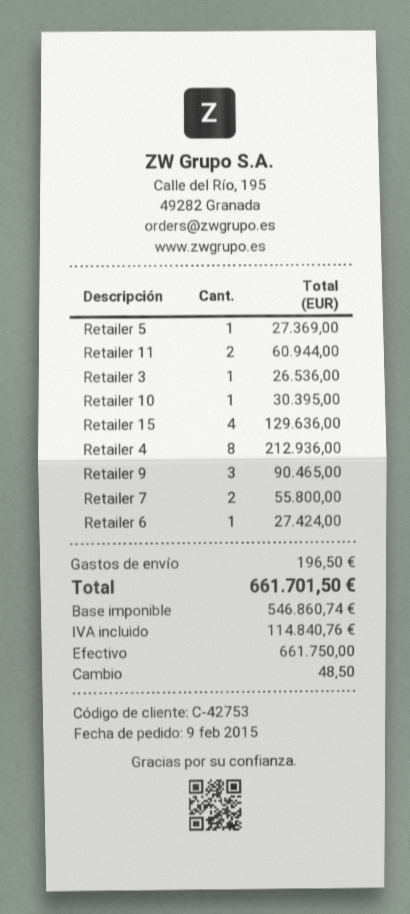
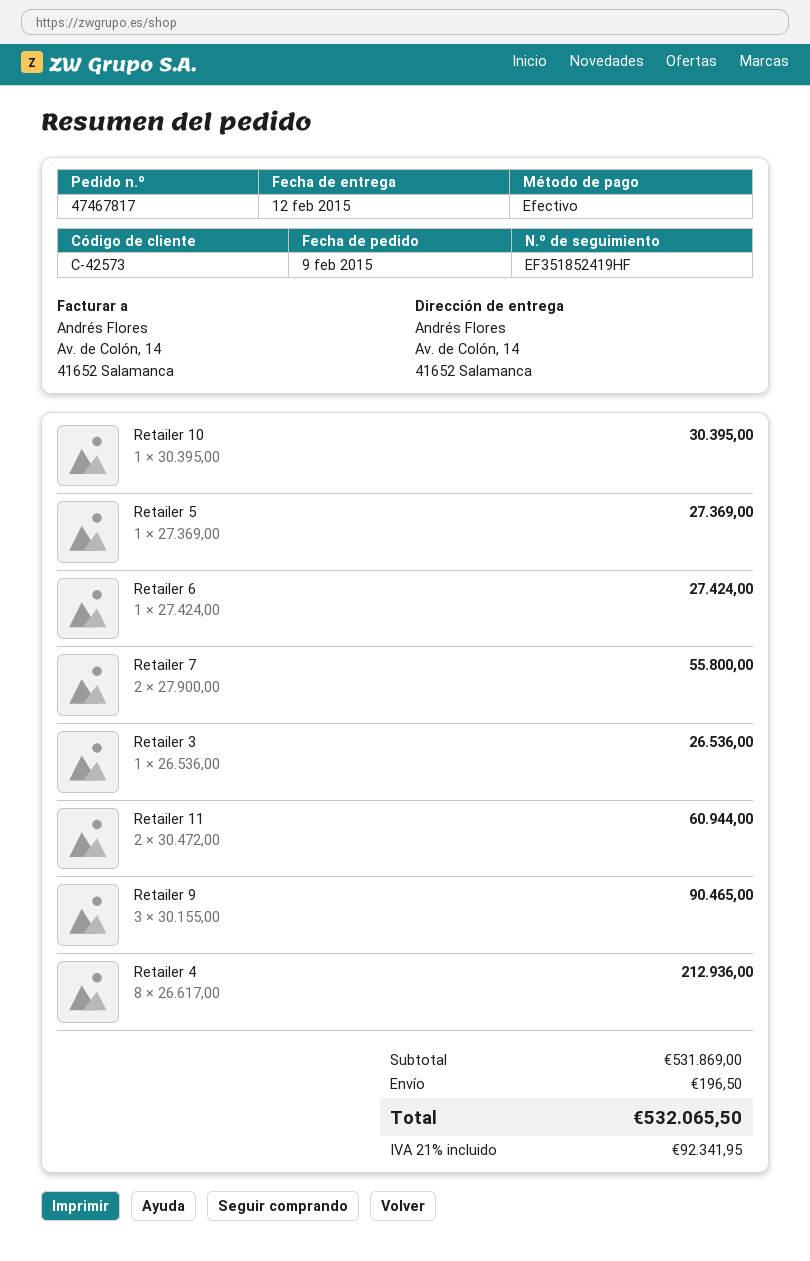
customer number: C-42753 -> C-42573
Retailer 15: 4 for 129636.00 -> none
tax: 114840.76 -> 92341.95
total: 661701.50 -> 532065.50

